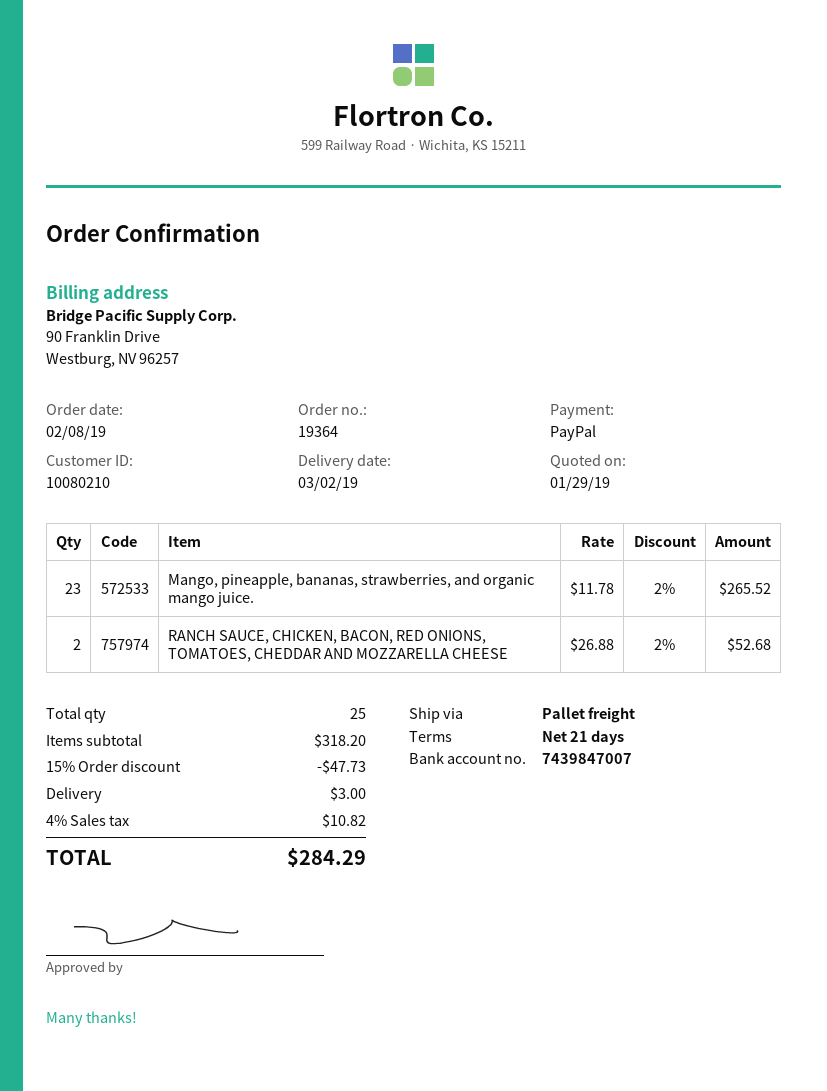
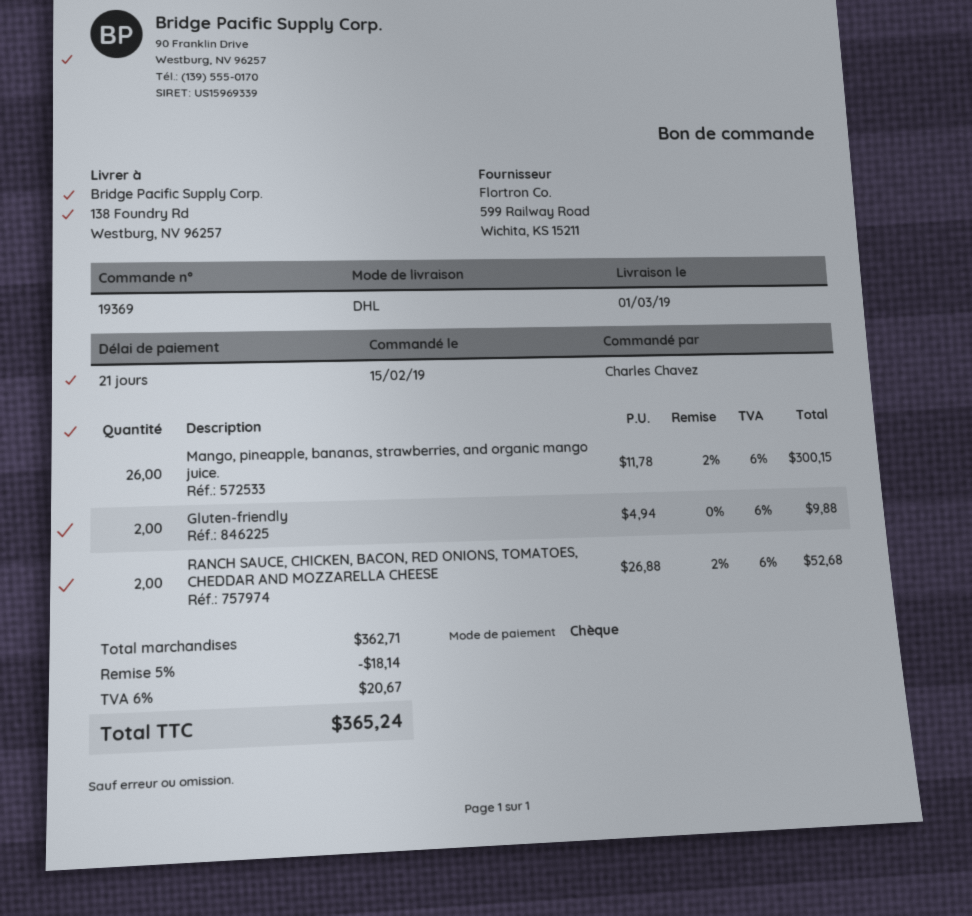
order number: 19364 -> 19369
order date: 2019-02-08 -> 2019-02-15
delivery date: 2019-03-02 -> 2019-03-01
payment method: PayPal -> cheque
shipping method: pallet freight -> DHL
Mango, pineapple, bananas, strawberries, and organic mango juice.: 23 x 11.78 - 2% = 265.52 -> 26 x 11.78 - 2% = 300.15
Gluten-friendly: none -> 2 x 4.94 = 9.88
subtotal: 318.20 -> 362.71
discount: 15% = 47.73 -> 5% = 18.14
shipping: 3.00 -> none
tax: 4% = 10.82 -> 6% = 20.67
total: 284.29 -> 365.24

